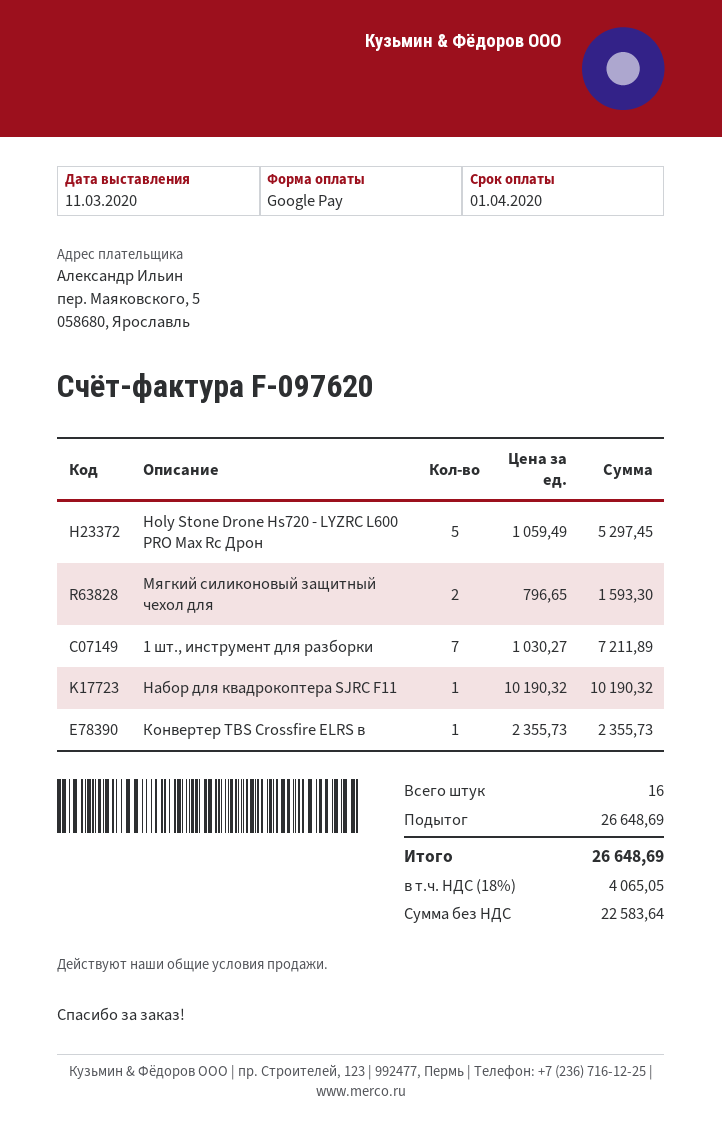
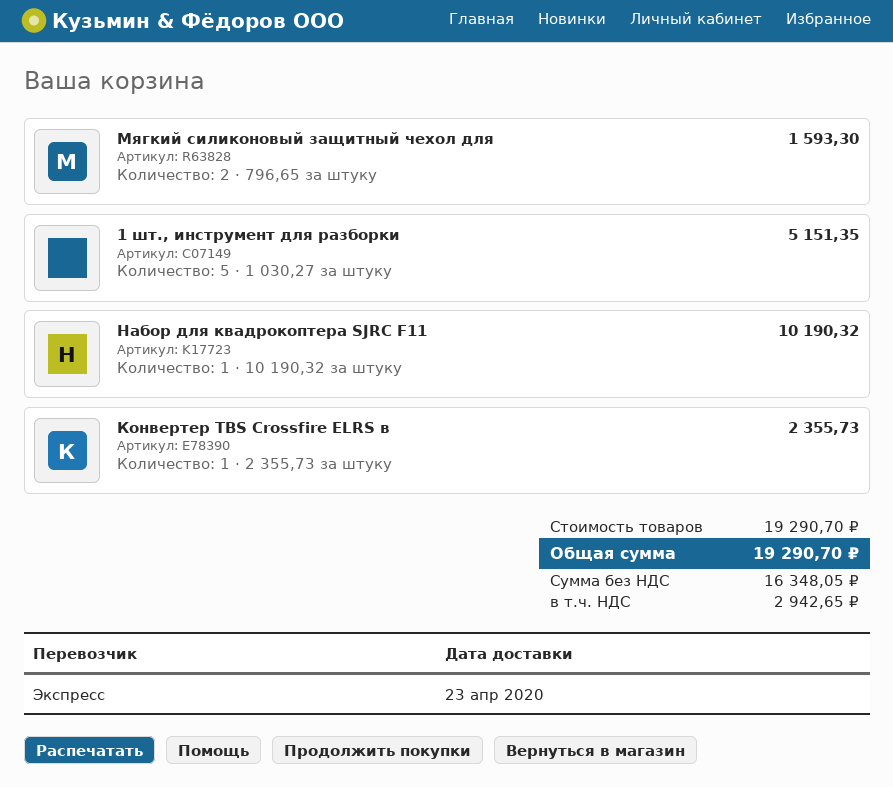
Holy Stone Drone Hs720 - LYZRC L600 PRO Max Rc Дрон: 5 x 1059.49 = 5297.45 -> none
1 шт., инструмент для разборки: 7 x 1030.27 = 7211.89 -> 5 x 1030.27 = 5151.35
subtotal: 26648.69 -> 19290.70
net: 22583.64 -> 16348.05
tax: 4065.05 -> 2942.65
total: 26648.69 -> 19290.70

